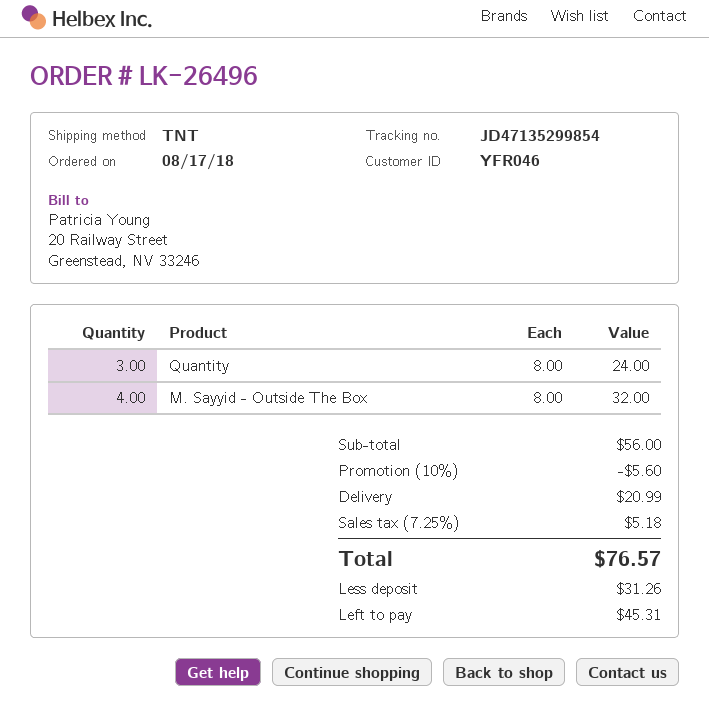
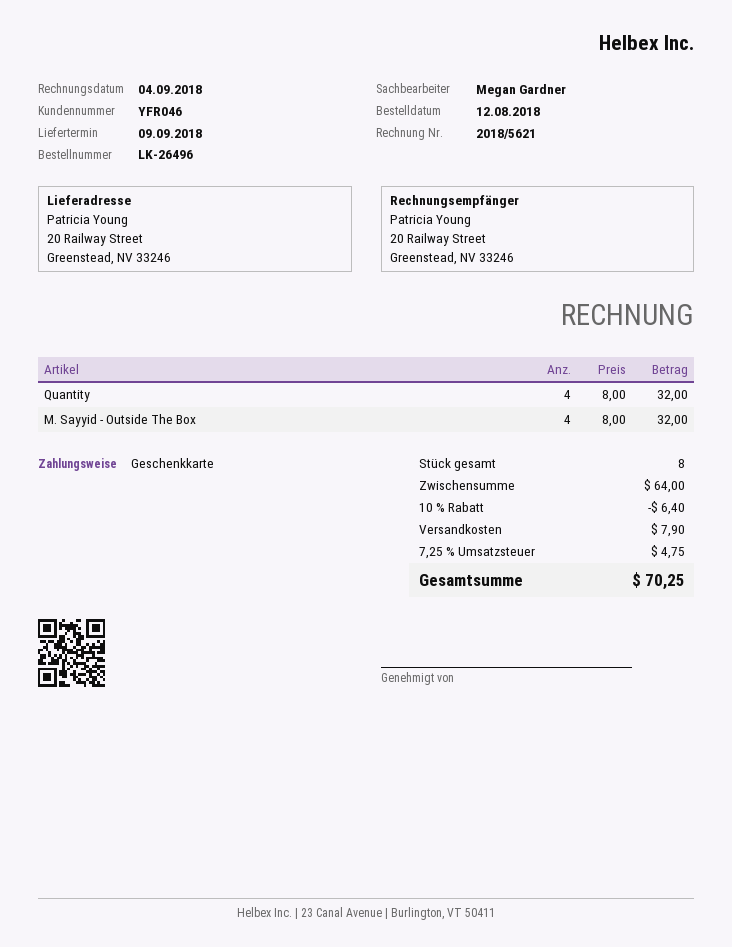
order date: 2018-08-17 -> 2018-08-12
Quantity: 3 x 8.00 = 24.00 -> 4 x 8.00 = 32.00
subtotal: 56.00 -> 64.00
discount: 10% = 5.60 -> 10% = 6.40
shipping: 20.99 -> 7.90
tax: 7.25% = 5.18 -> 7.25% = 4.75
total: 76.57 -> 70.25

